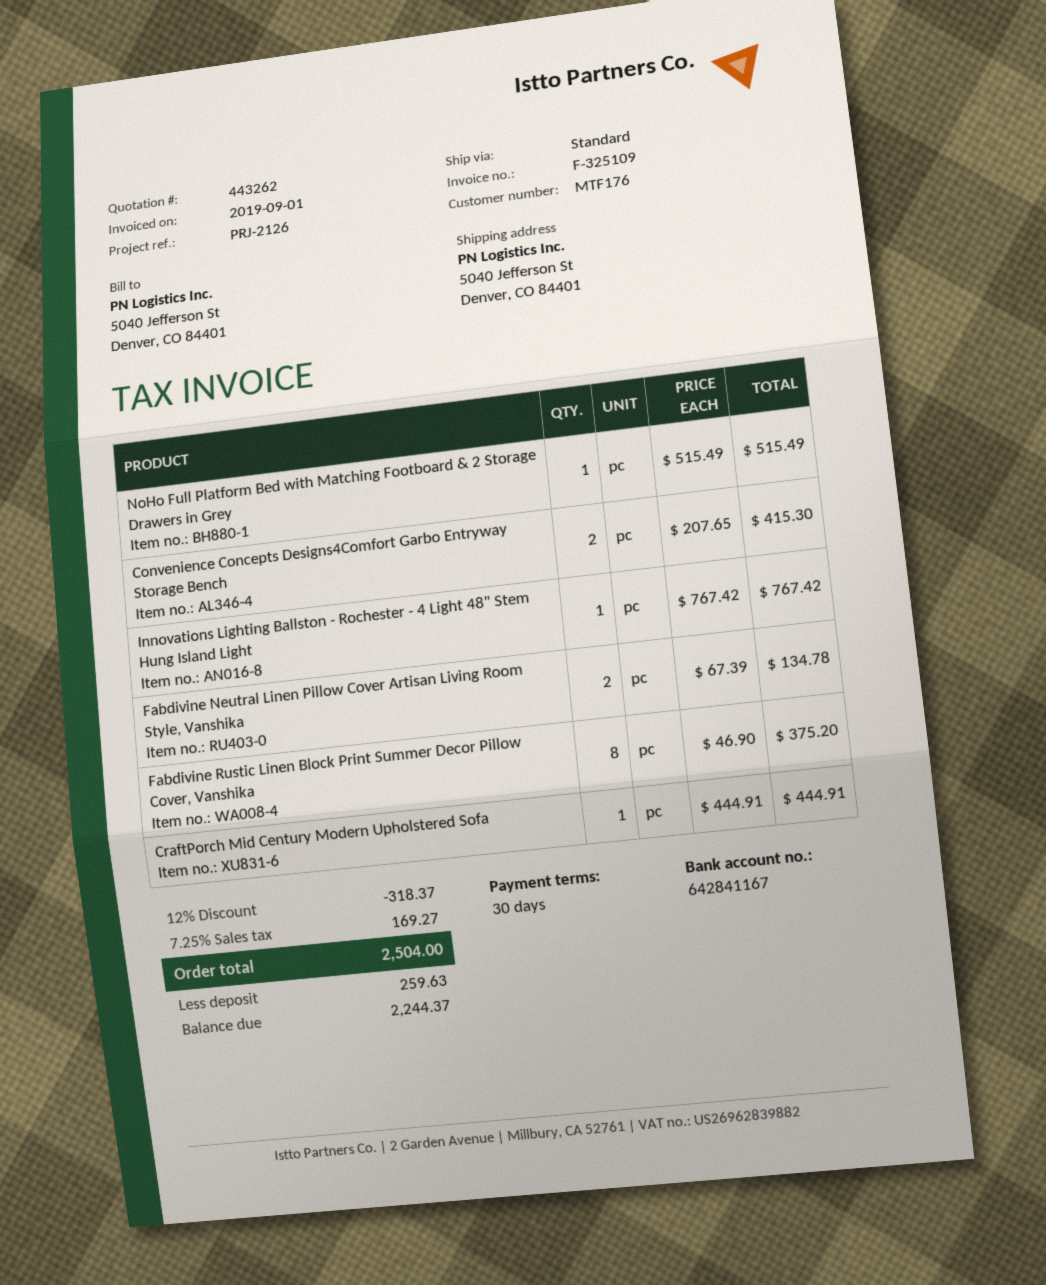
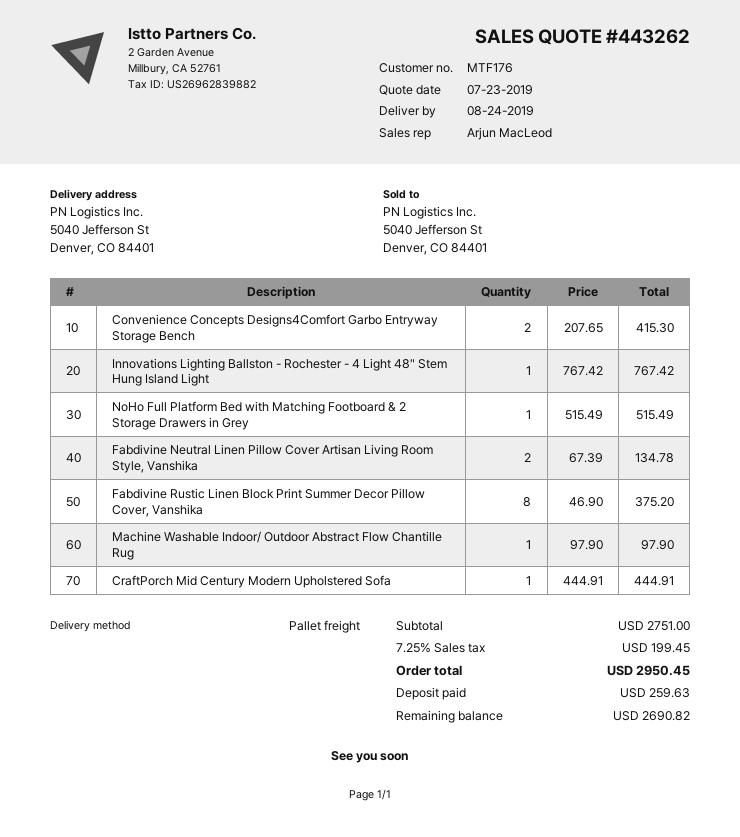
shipping method: standard -> pallet freight
Machine Washable Indoor/ Outdoor Abstract Flow Chantille Rug: none -> 1 x 97.90 = 97.90
discount: 12% = 318.37 -> none
tax: 7.25% = 169.27 -> 7.25% = 199.45
total: 2504.00 -> 2950.45
balance: 2244.37 -> 2690.82

